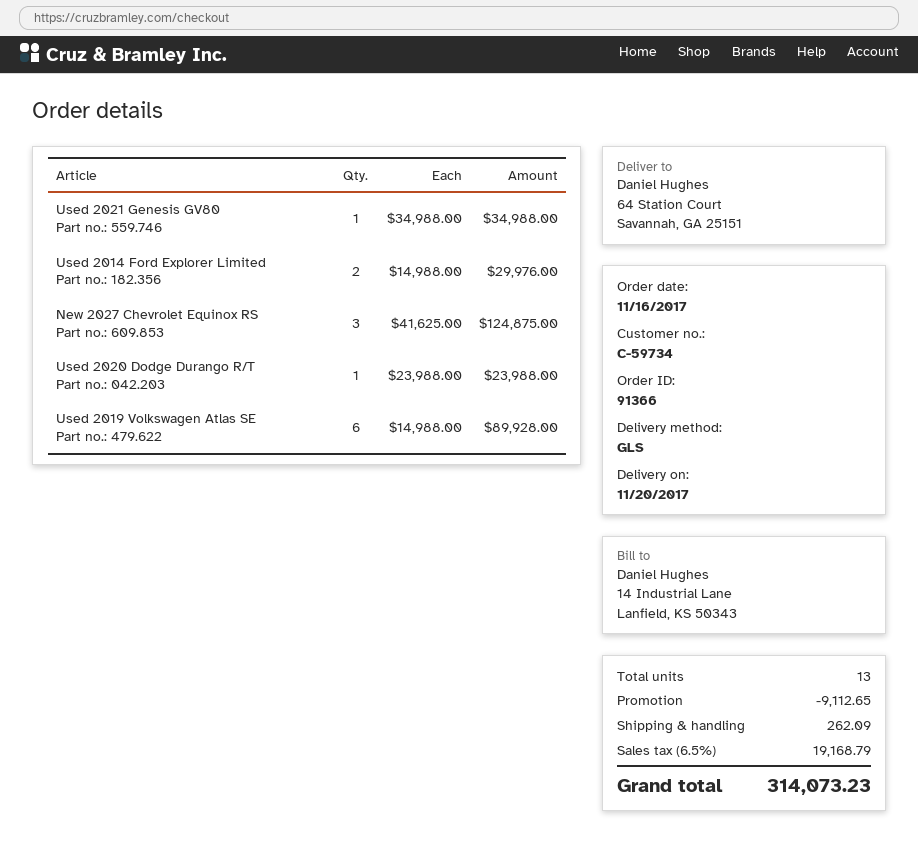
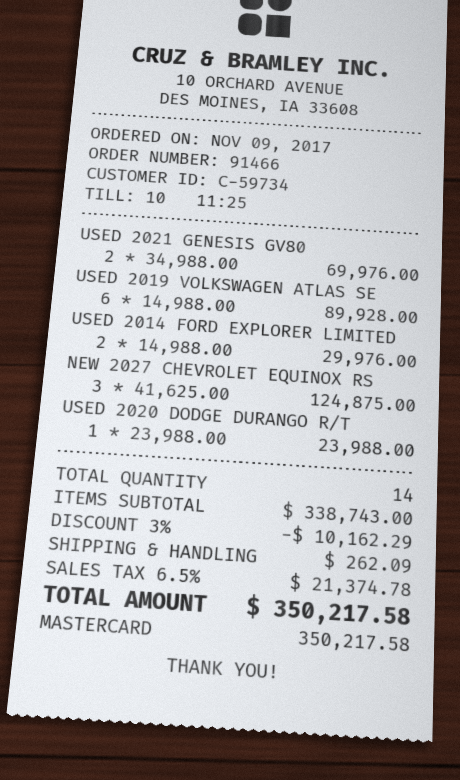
order number: 91366 -> 91466
order date: 2017-11-16 -> 2017-11-09
Used 2021 Genesis GV80: 1 x 34988.00 = 34988.00 -> 2 x 34988.00 = 69976.00
total quantity: 13 -> 14
discount: 9112.65 -> 10162.29
tax: 6.5% = 19168.79 -> 6.5% = 21374.78
total: 314073.23 -> 350217.58

